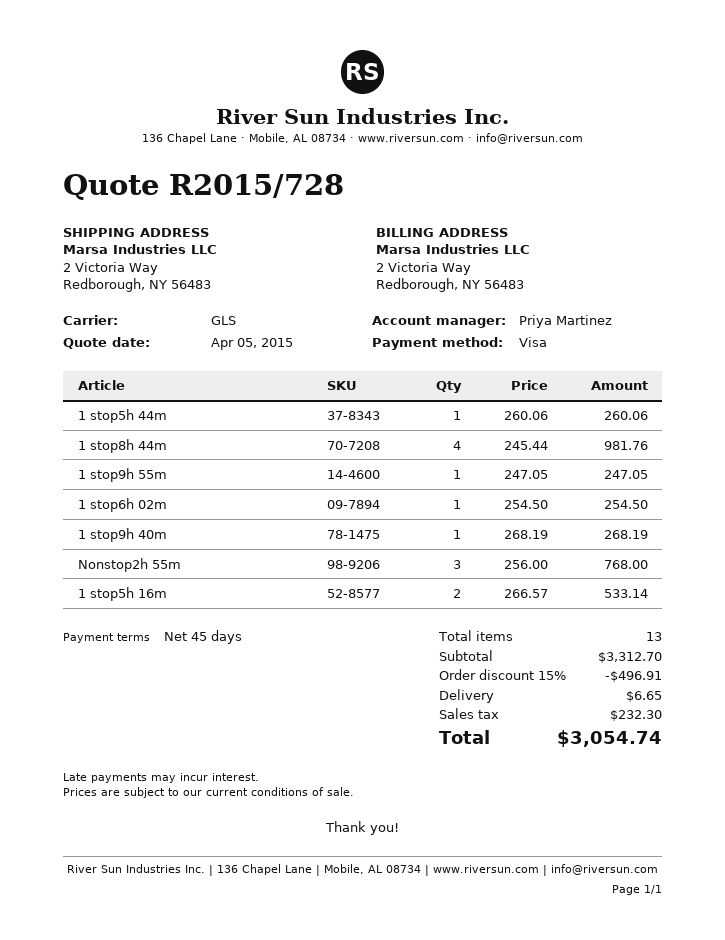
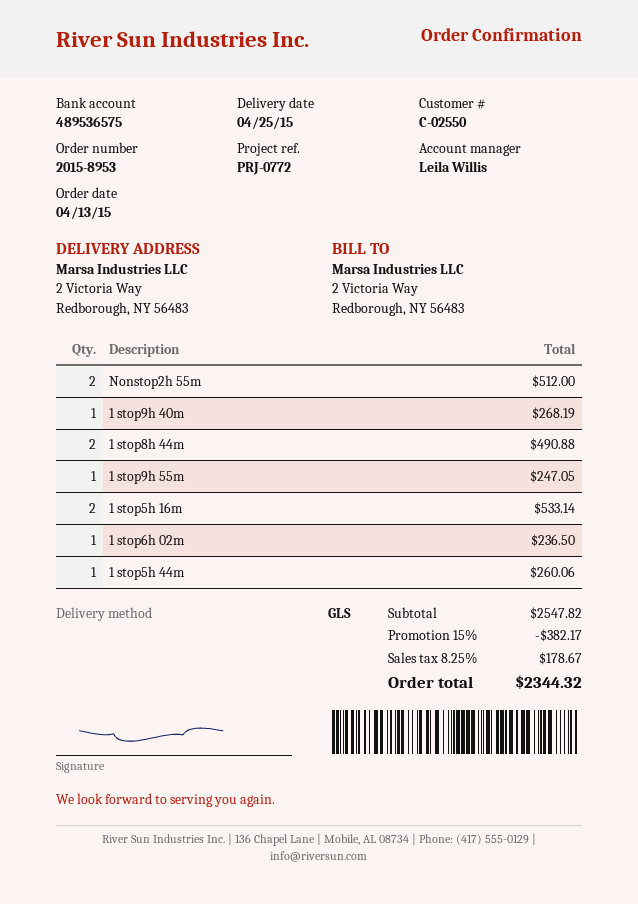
sales rep: Priya Martinez -> Leila Willis
1 stop8h 44m: 4 for 981.76 -> 2 for 490.88
1 stop6h 02m: 1 for 254.50 -> 1 for 236.50
Nonstop2h 55m: 3 for 768.00 -> 2 for 512.00
subtotal: 3312.70 -> 2547.82
discount: 15% = 496.91 -> 15% = 382.17
shipping: 6.65 -> none
tax: 232.30 -> 178.67
total: 3054.74 -> 2344.32

